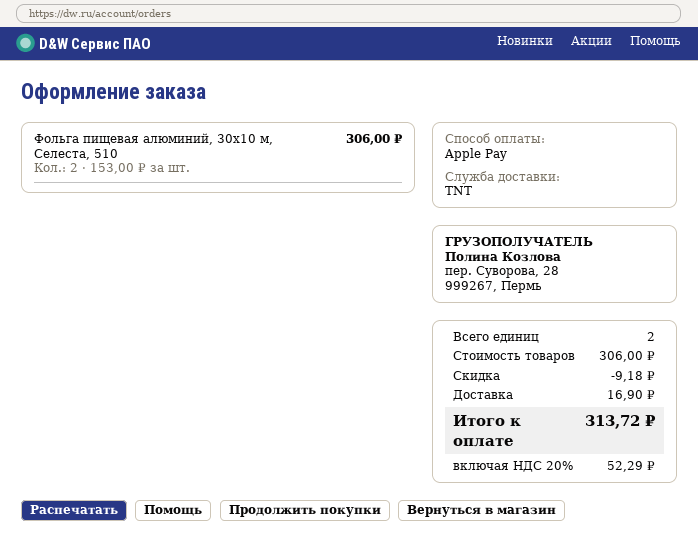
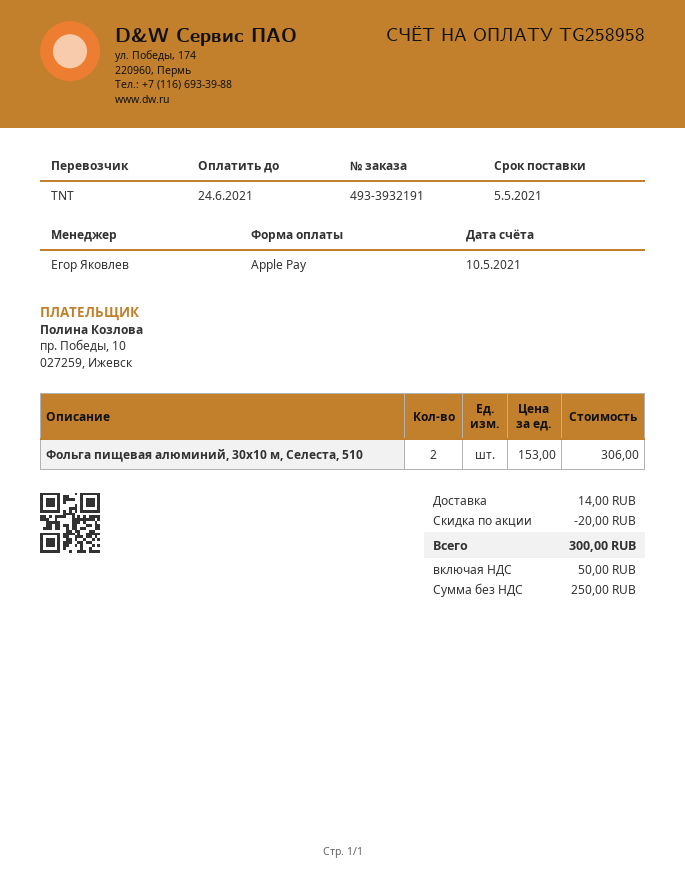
discount: 9.18 -> 20.00
shipping: 16.90 -> 14.00
tax: 52.29 -> 50.00
total: 313.72 -> 300.00

